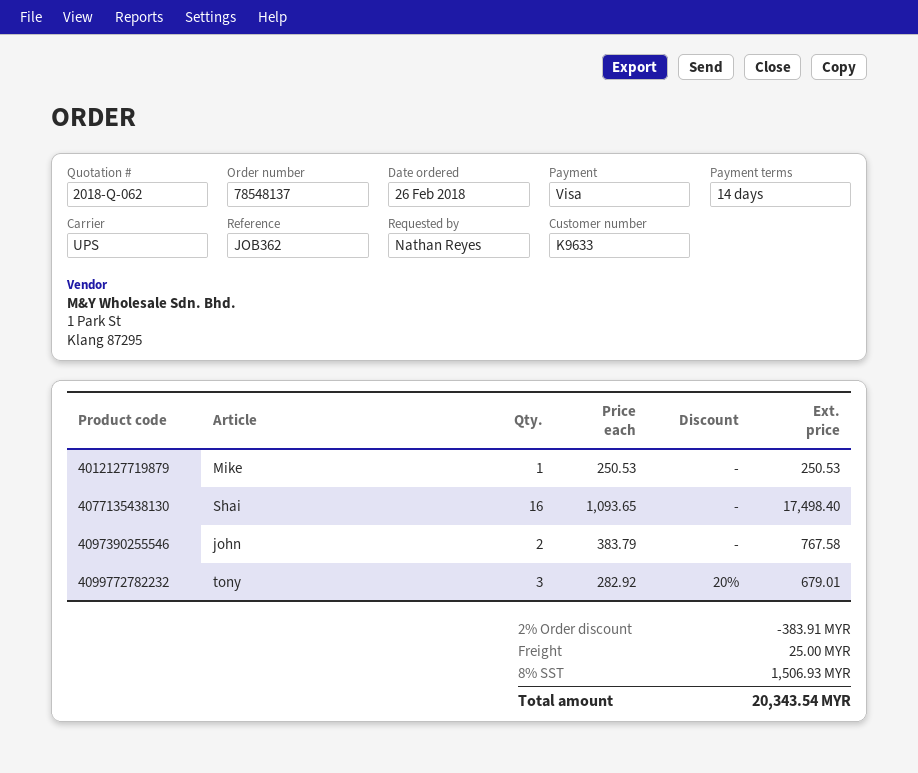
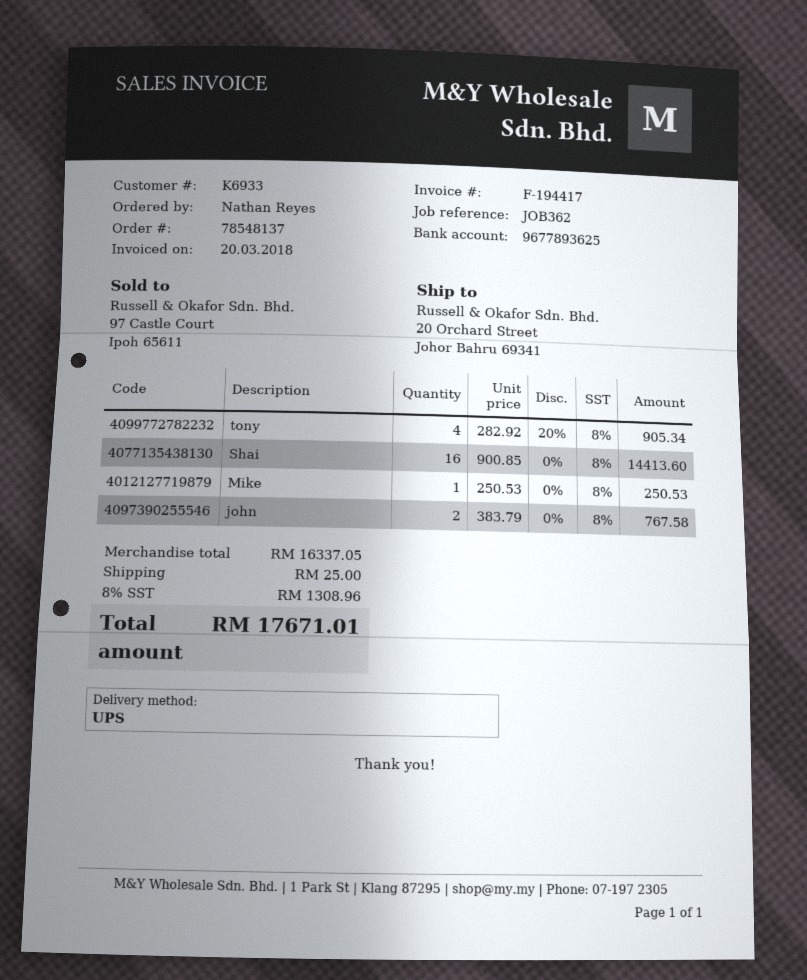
customer number: K9633 -> K6933
Shai: 16 x 1093.65 = 17498.40 -> 16 x 900.85 = 14413.60
tony: 3 x 282.92 - 20% = 679.01 -> 4 x 282.92 - 20% = 905.34
discount: 2% = 383.91 -> none
tax: 8% = 1506.93 -> 8% = 1308.96
total: 20343.54 -> 17671.01

